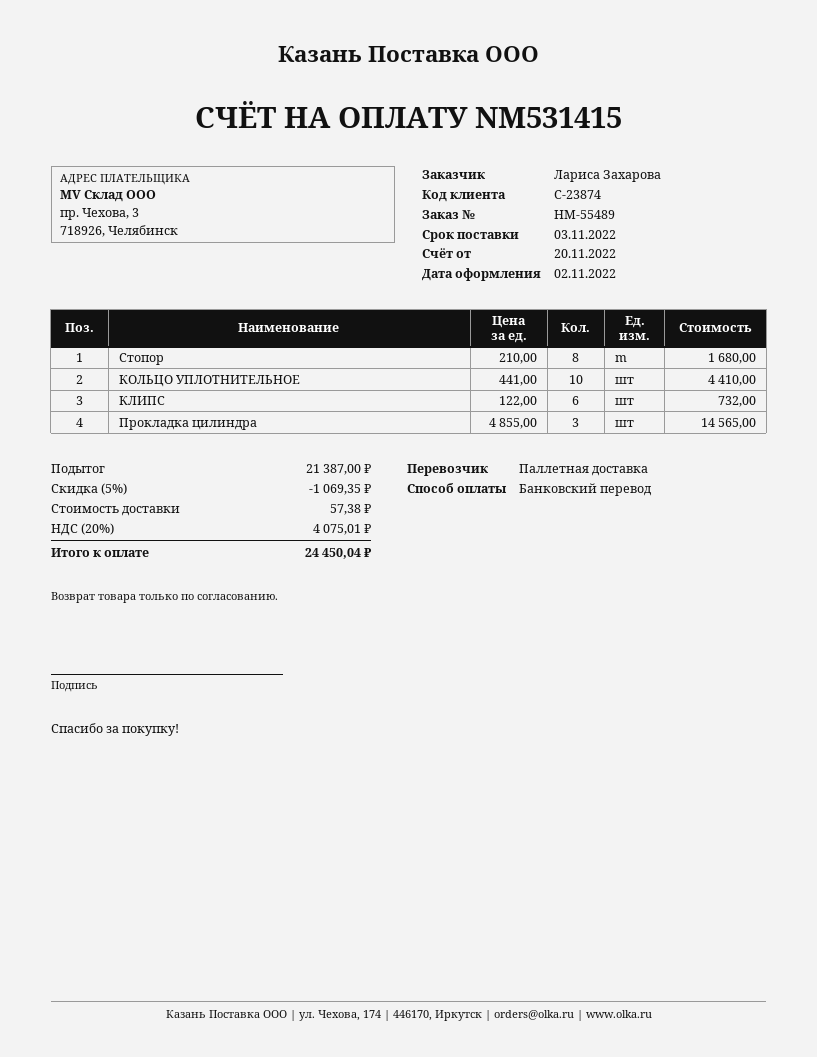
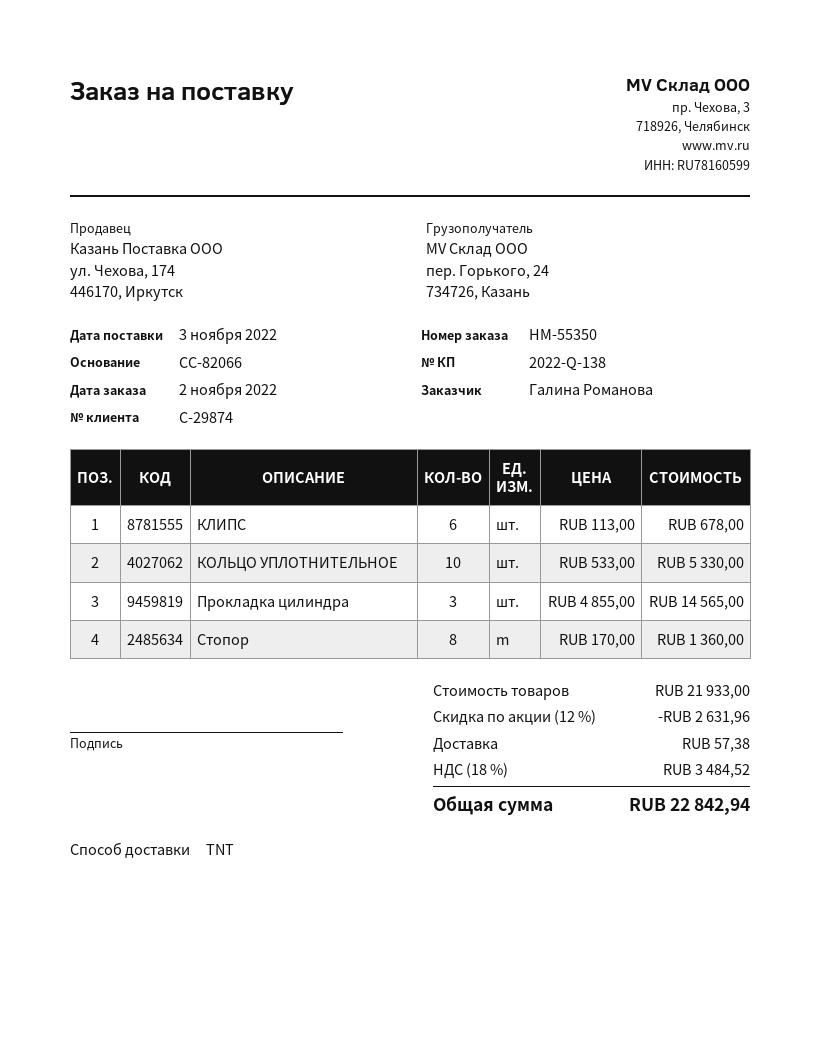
order number: HM-55489 -> HM-55350
customer number: C-23874 -> C-29874
ordered by: Лариса Захарова -> Галина Романова
shipping method: pallet freight -> TNT
Стопор: 8 x 210.00 = 1680.00 -> 8 x 170.00 = 1360.00
КОЛЬЦО УПЛОТНИТЕЛЬНОЕ: 10 x 441.00 = 4410.00 -> 10 x 533.00 = 5330.00
КЛИПС: 6 x 122.00 = 732.00 -> 6 x 113.00 = 678.00
subtotal: 21387.00 -> 21933.00
discount: 5% = 1069.35 -> 12% = 2631.96
tax: 20% = 4075.01 -> 18% = 3484.52
total: 24450.04 -> 22842.94

